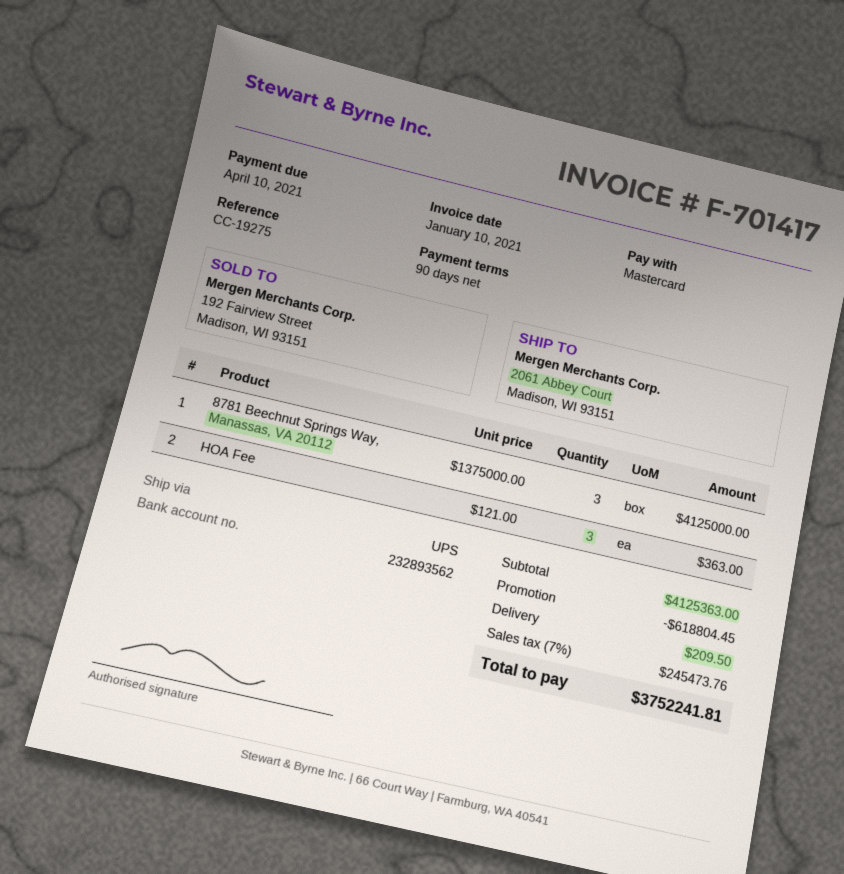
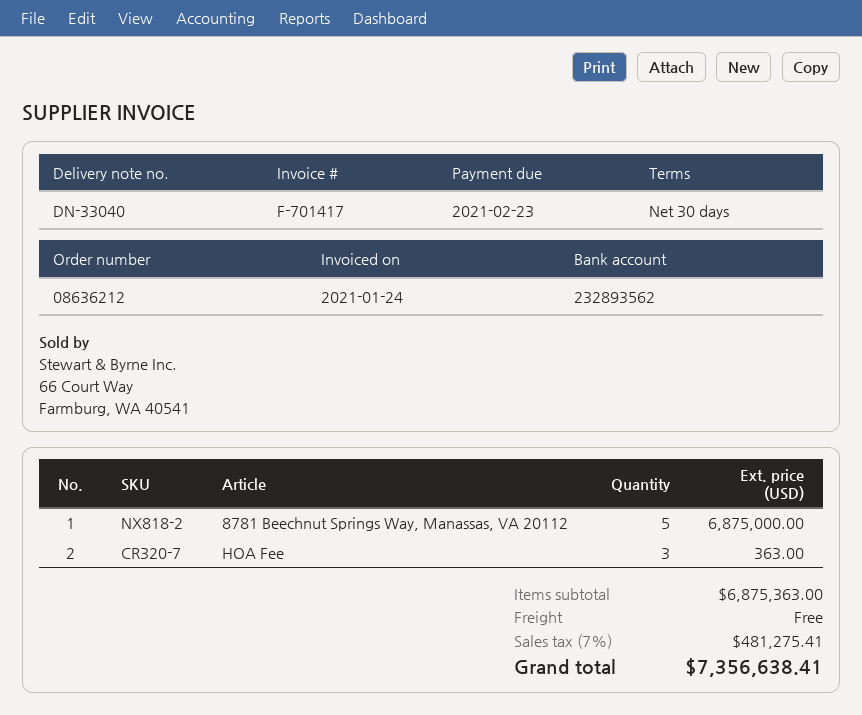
invoice date: 2021-01-10 -> 2021-01-24
payment terms: 90 days -> 30 days
due date: 2021-04-10 -> 2021-02-23
8781 Beechnut Springs Way, Manassas, VA 20112: 3 for 4125000.00 -> 5 for 6875000.00
subtotal: 4125363.00 -> 6875363.00
discount: 618804.45 -> none
shipping: 209.50 -> 0.00
tax: 7% = 245473.76 -> 7% = 481275.41
total: 3752241.81 -> 7356638.41

